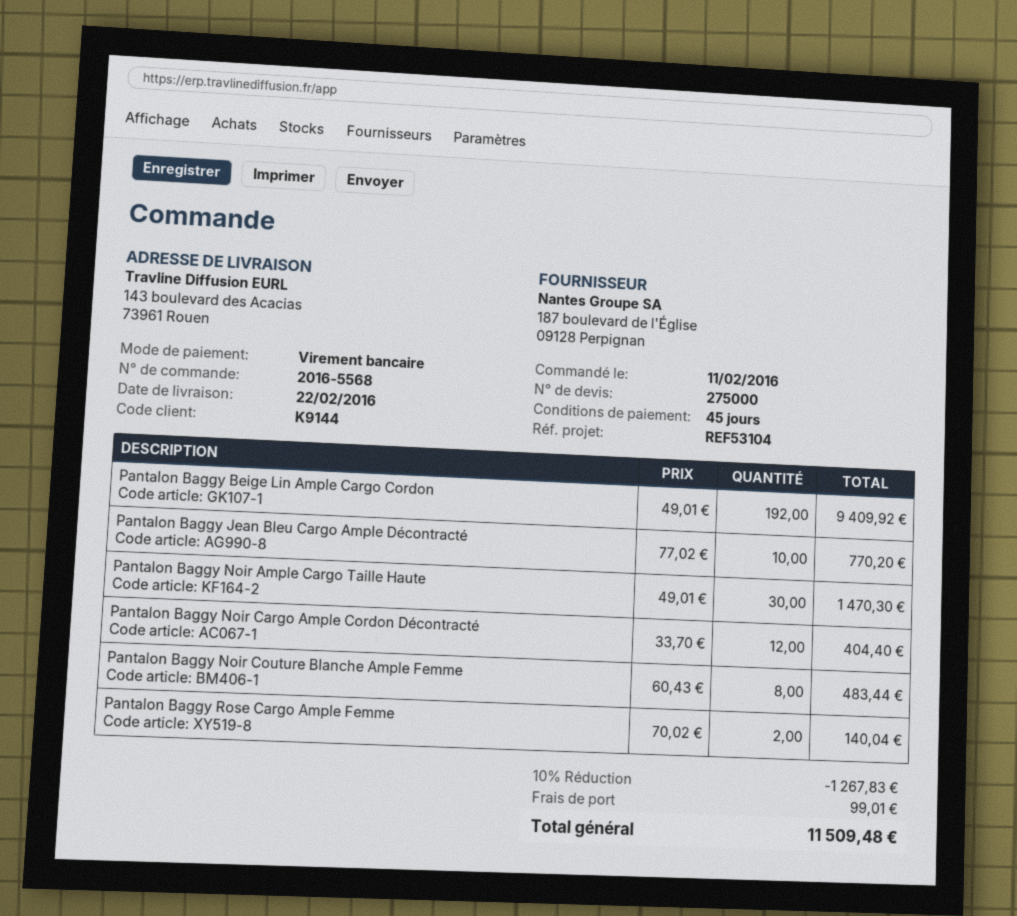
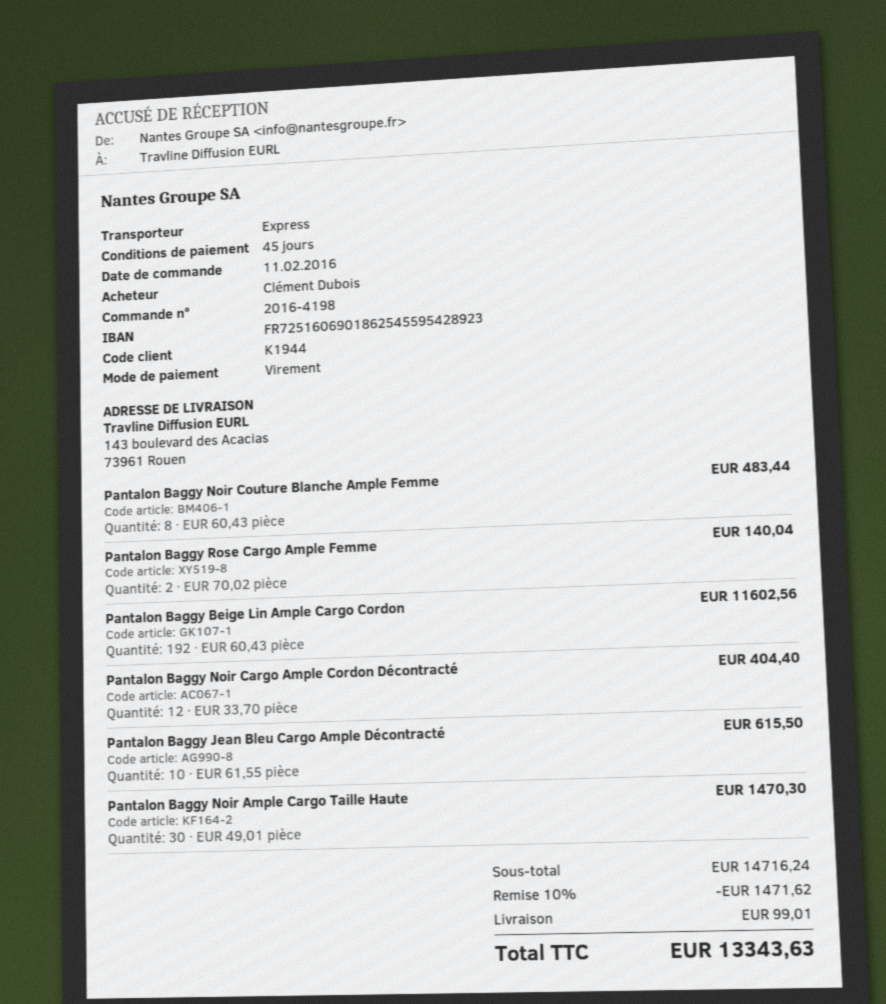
order number: 2016-5568 -> 2016-4198
customer number: K9144 -> K1944
Pantalon Baggy Beige Lin Ample Cargo Cordon: 192 x 49.01 = 9409.92 -> 192 x 60.43 = 11602.56
Pantalon Baggy Jean Bleu Cargo Ample Décontracté: 10 x 77.02 = 770.20 -> 10 x 61.55 = 615.50
discount: 10% = 1267.83 -> 10% = 1471.62
total: 11509.48 -> 13343.63

